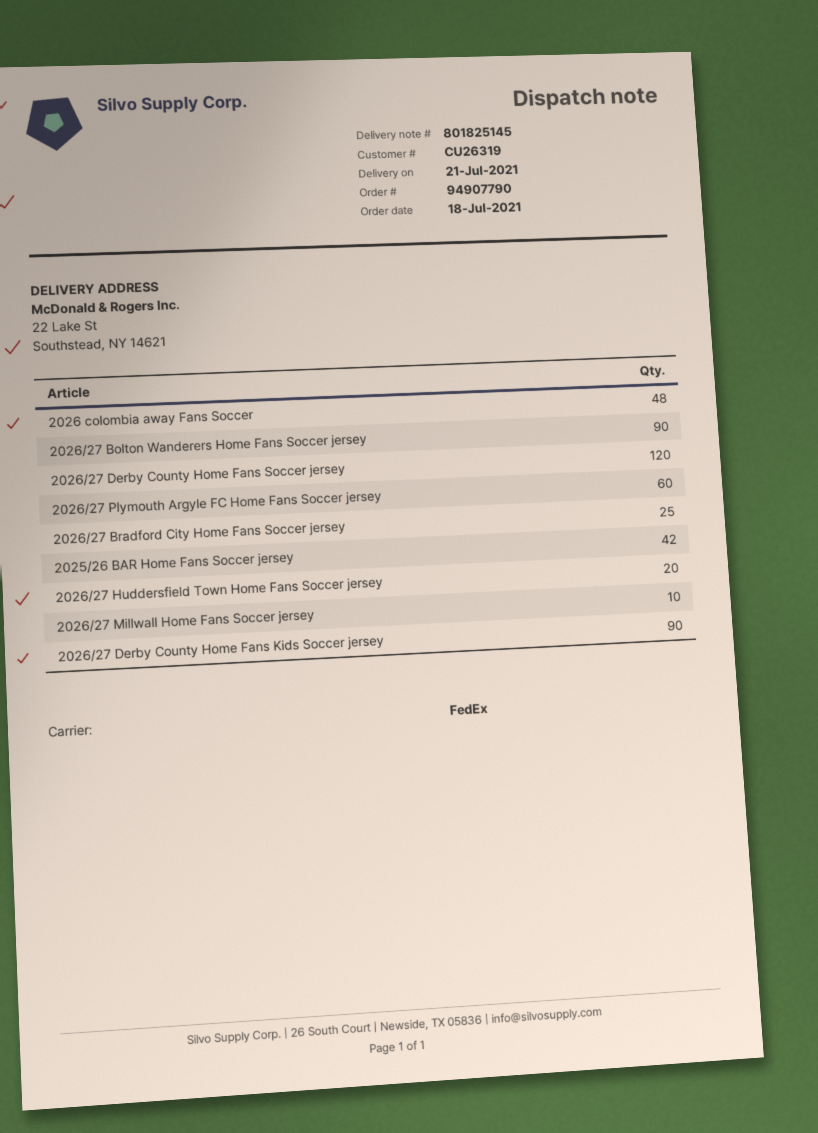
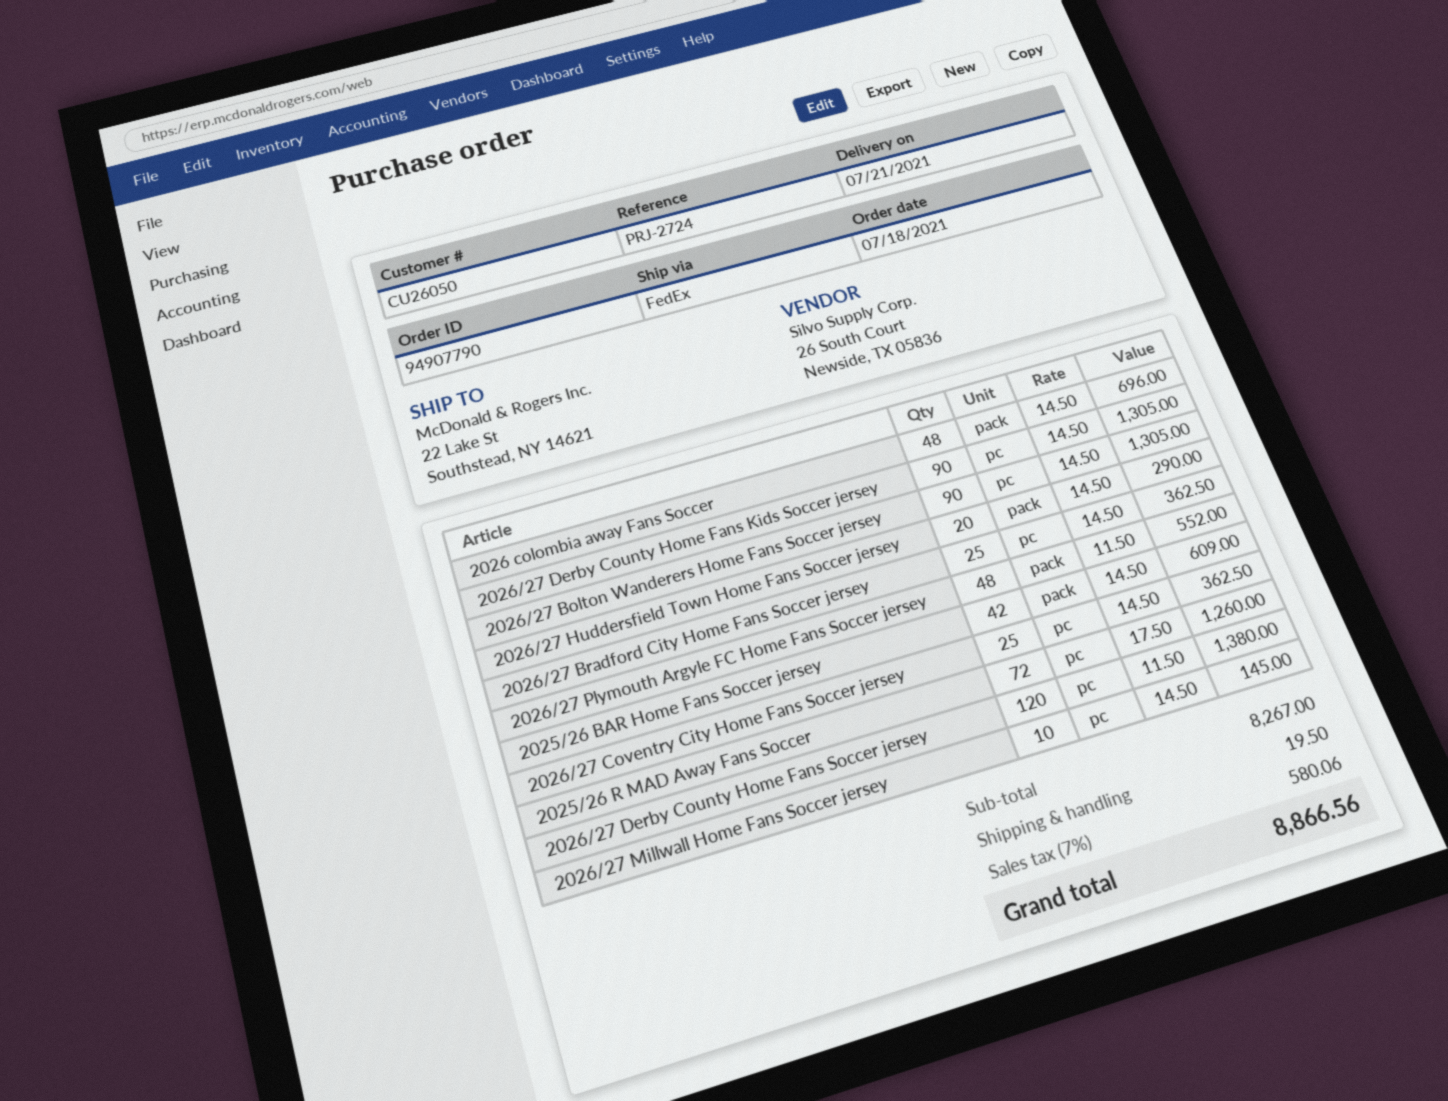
customer number: CU26319 -> CU26050
2026/27 Plymouth Argyle FC Home Fans Soccer jersey: 60 -> 48
2026/27 Coventry City Home Fans Soccer jersey: none -> 25
2025/26 R MAD Away Fans Soccer: none -> 72

